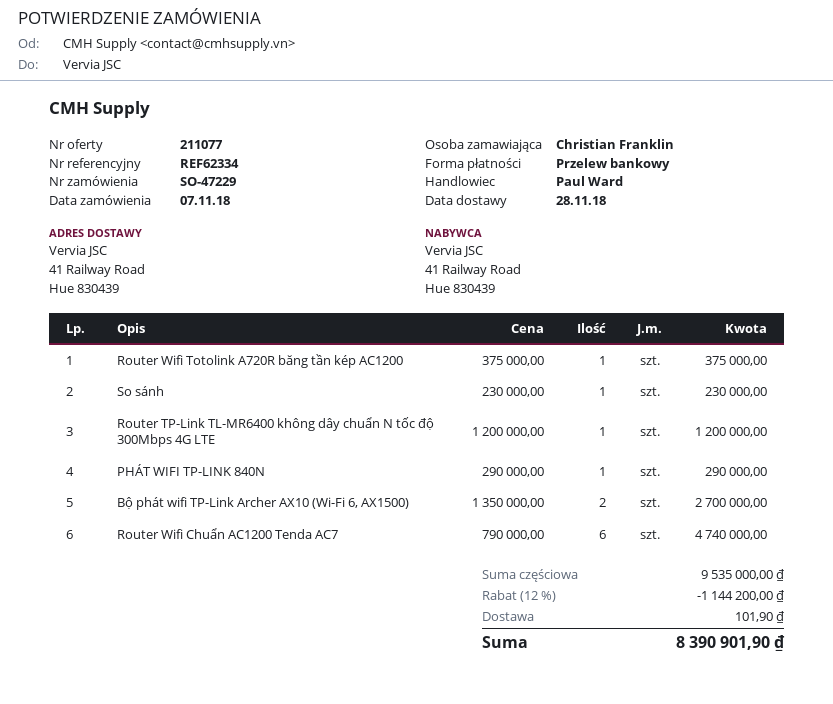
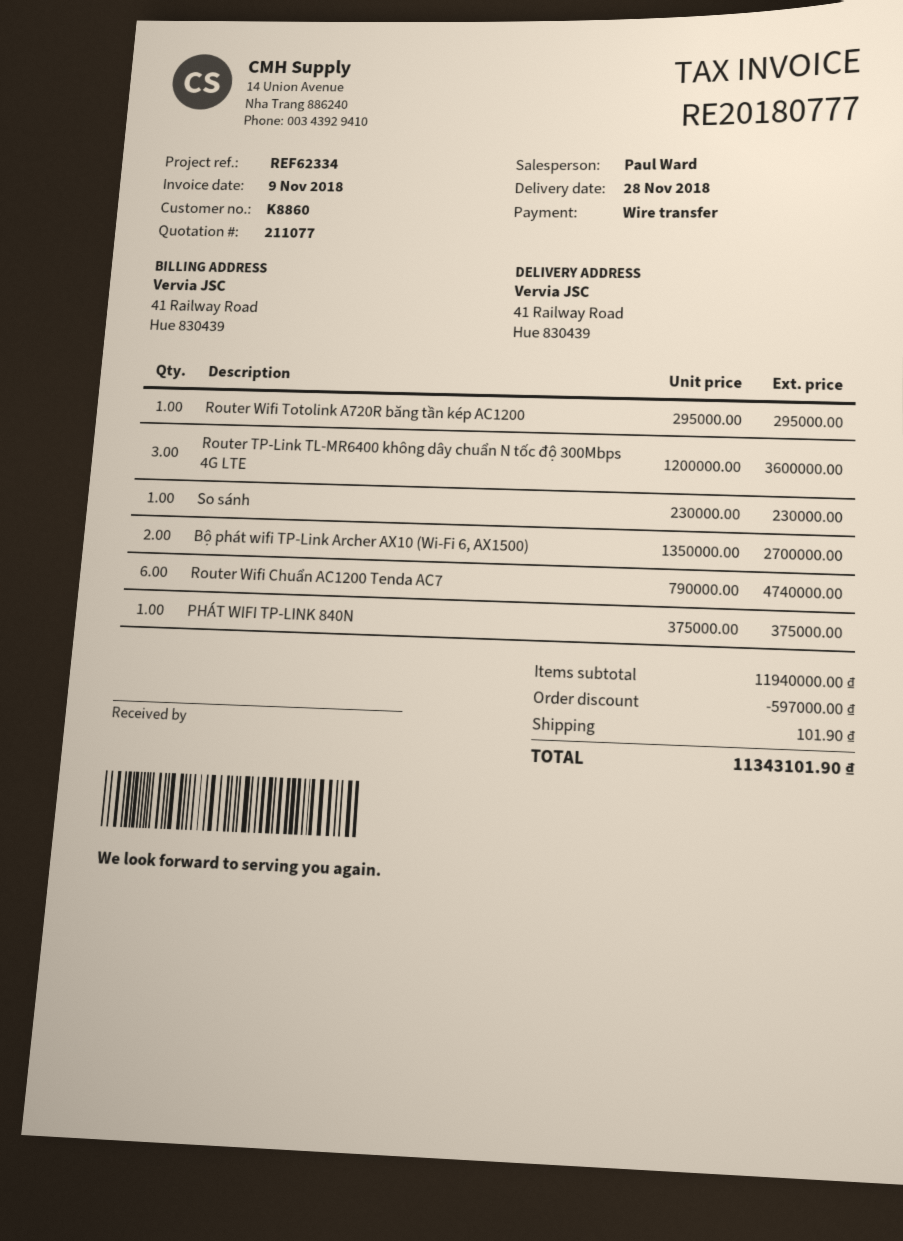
Router Wifi Totolink A720R băng tần kép AC1200: 1 x 375000.00 = 375000.00 -> 1 x 295000.00 = 295000.00
Router TP-Link TL-MR6400 không dây chuẩn N tốc độ 300Mbps 4G LTE: 1 x 1200000.00 = 1200000.00 -> 3 x 1200000.00 = 3600000.00
PHÁT WIFI TP-LINK 840N: 1 x 290000.00 = 290000.00 -> 1 x 375000.00 = 375000.00
subtotal: 9535000.00 -> 11940000.00
discount: 1144200.00 -> 597000.00
total: 8390901.90 -> 11343101.90

